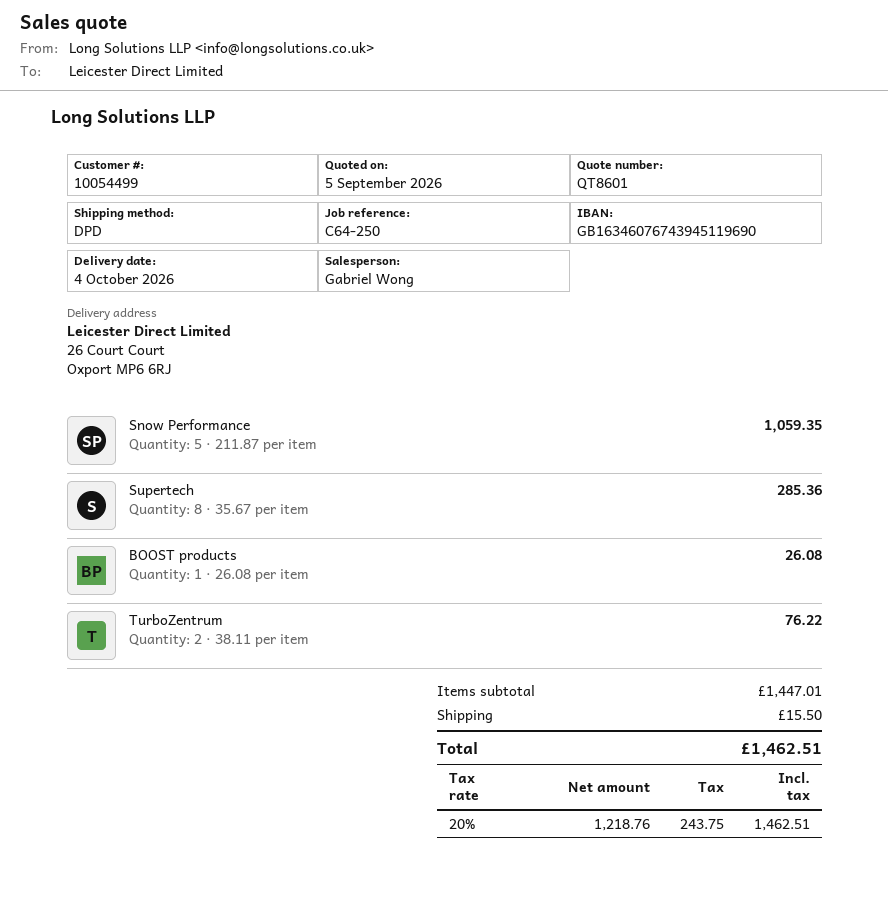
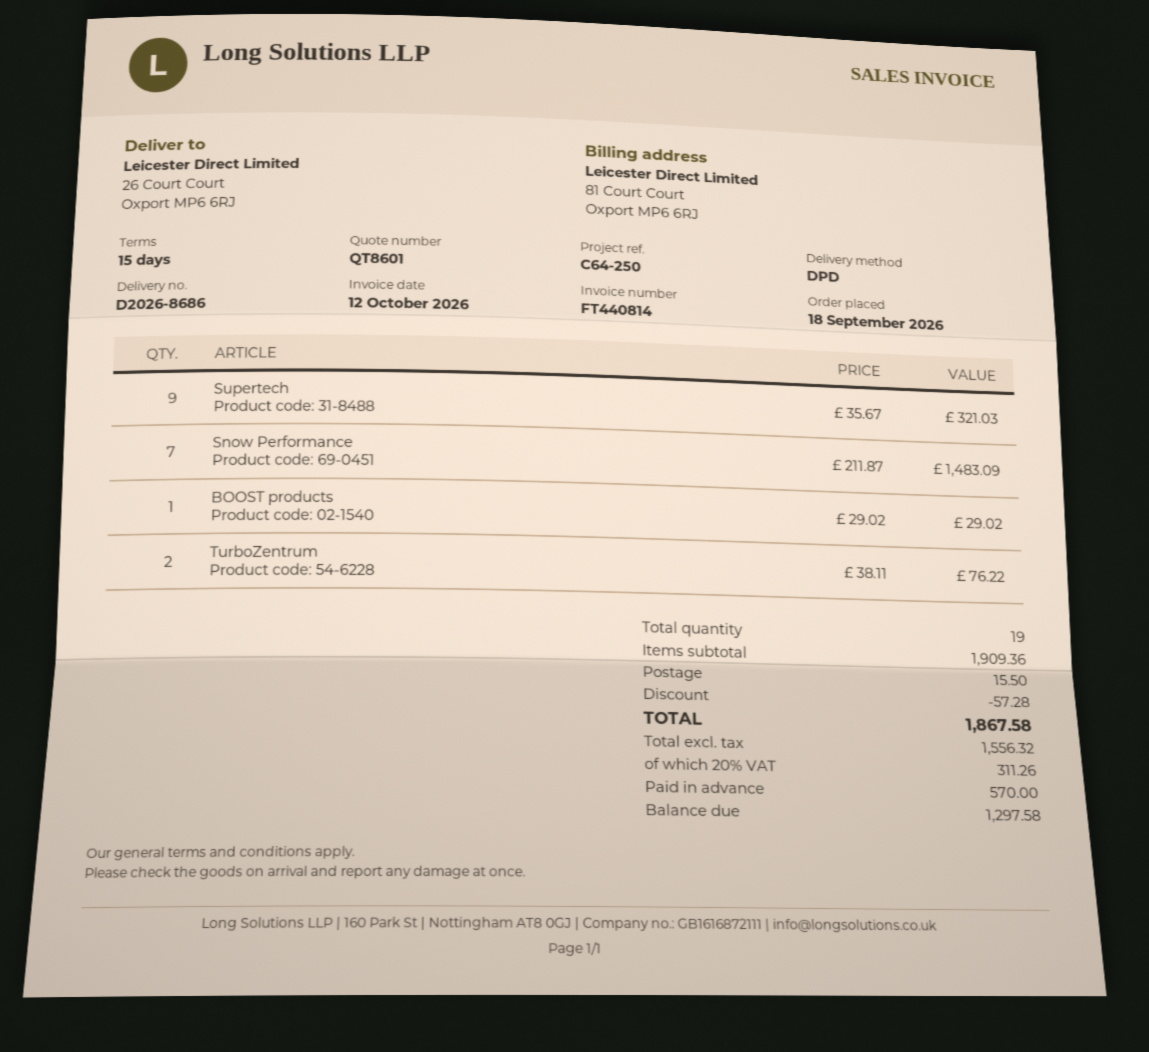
Snow Performance: 5 x 211.87 = 1059.35 -> 7 x 211.87 = 1483.09
Supertech: 8 x 35.67 = 285.36 -> 9 x 35.67 = 321.03
BOOST products: 1 x 26.08 = 26.08 -> 1 x 29.02 = 29.02
subtotal: 1447.01 -> 1909.36
discount: none -> 57.28
net: 1218.76 -> 1556.32
tax: 20% = 243.75 -> 20% = 311.26
total: 1462.51 -> 1867.58

